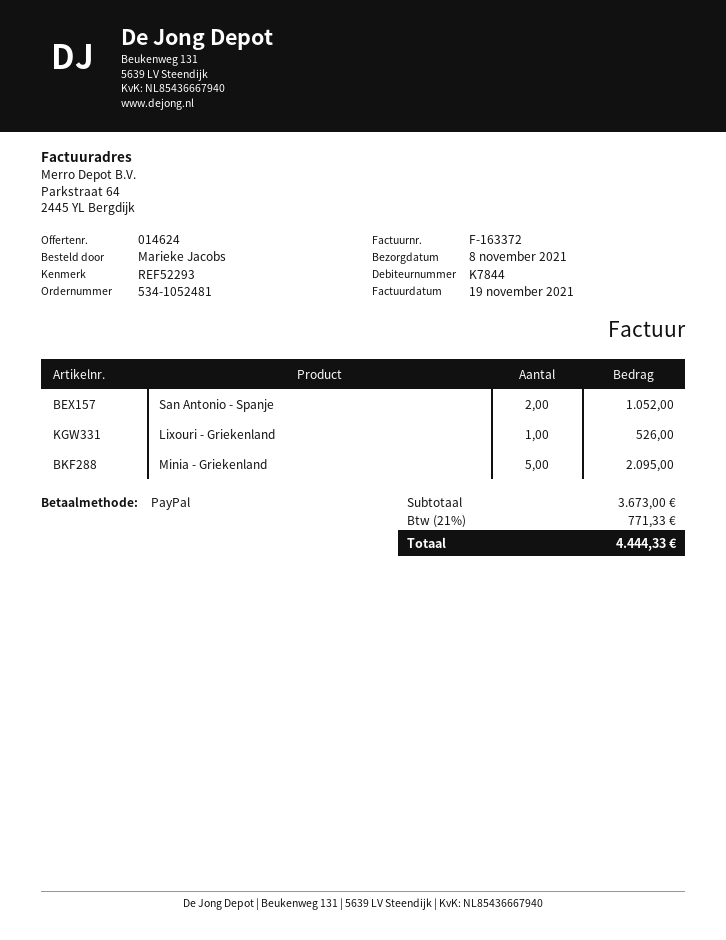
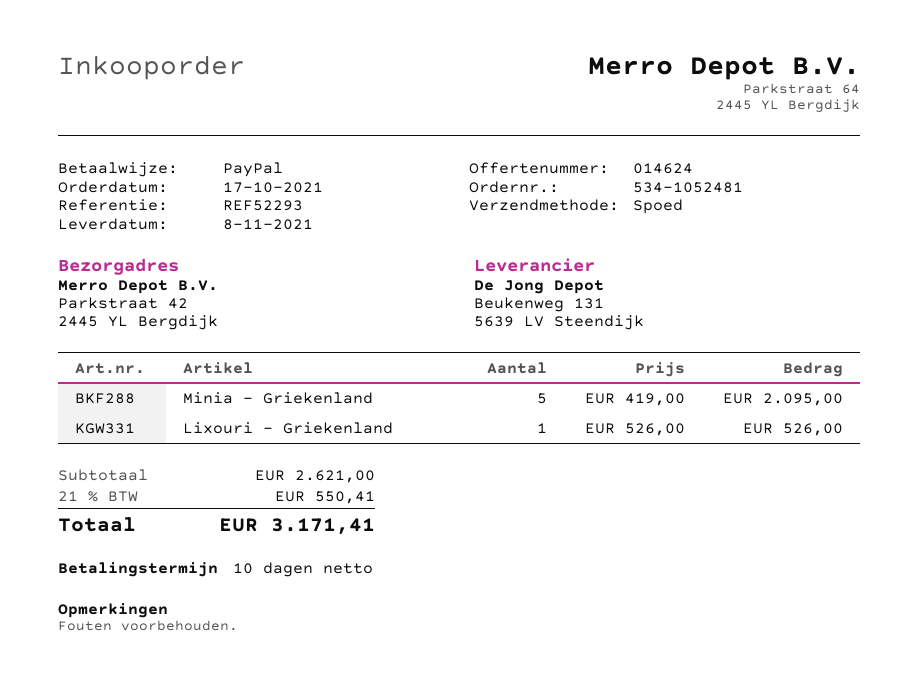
San Antonio - Spanje: 2 for 1052.00 -> none
subtotal: 3673.00 -> 2621.00
tax: 21% = 771.33 -> 21% = 550.41
total: 4444.33 -> 3171.41

